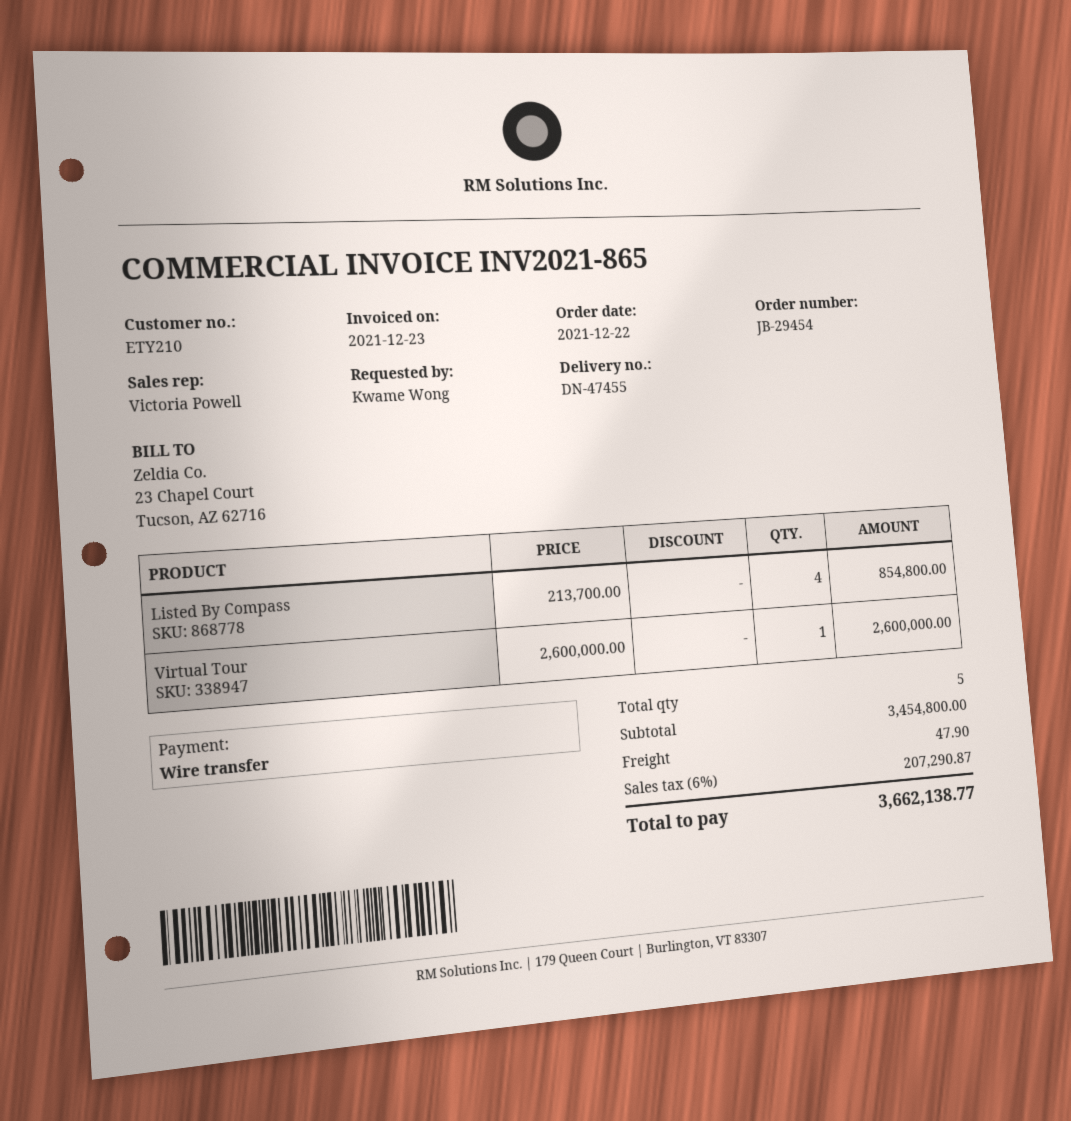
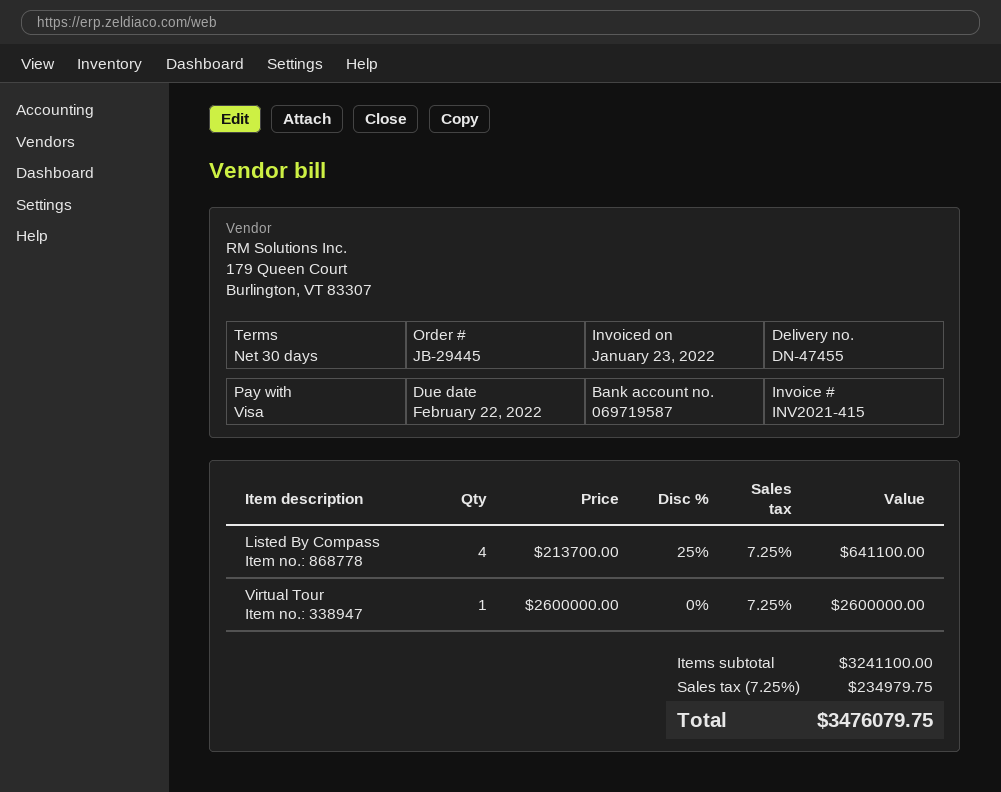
order number: JB-29454 -> JB-29445
invoice number: INV2021-865 -> INV2021-415
invoice date: 2021-12-23 -> 2022-01-23
payment method: bank transfer -> Visa
Listed By Compass: 4 x 213700.00 = 854800.00 -> 4 x 213700.00 - 25% = 641100.00
subtotal: 3454800.00 -> 3241100.00
shipping: 47.90 -> none
tax: 6% = 207290.87 -> 7.25% = 234979.75
total: 3662138.77 -> 3476079.75

